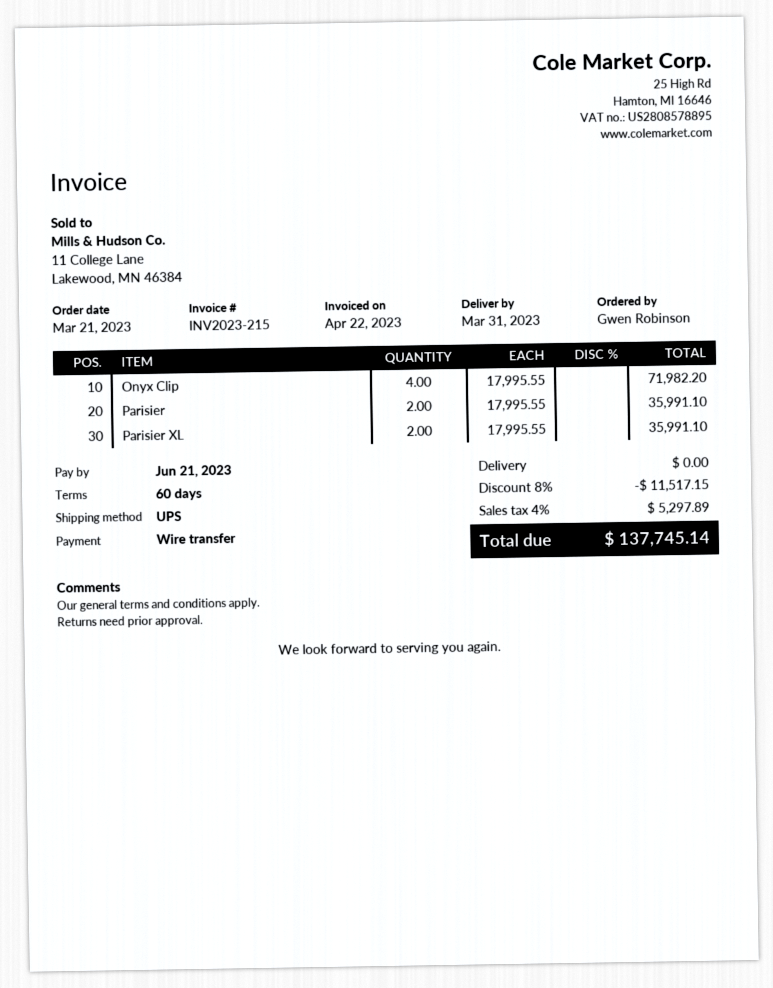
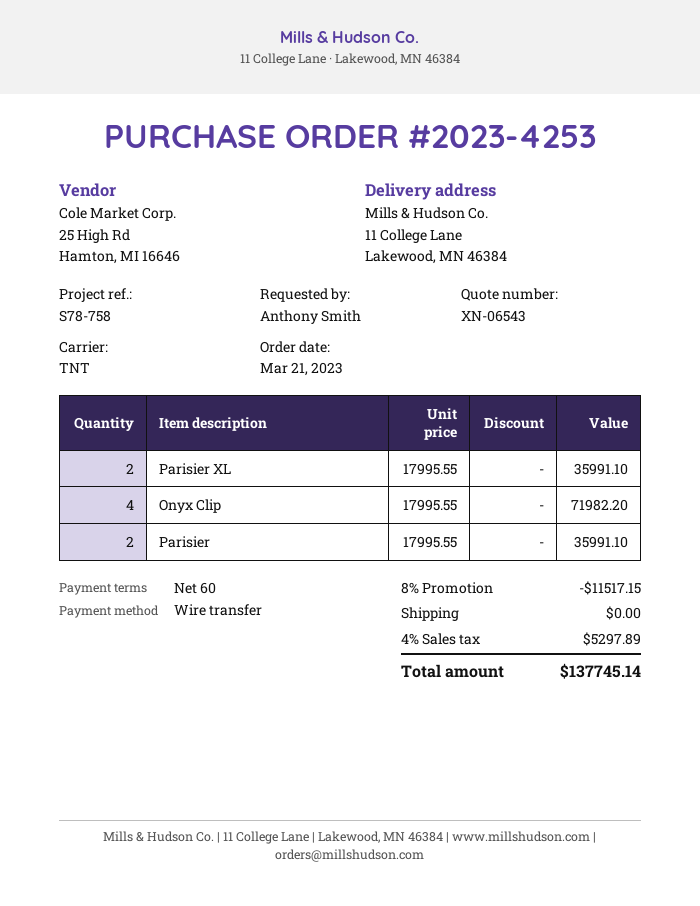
ordered by: Gwen Robinson -> Anthony Smith
shipping method: UPS -> TNT

